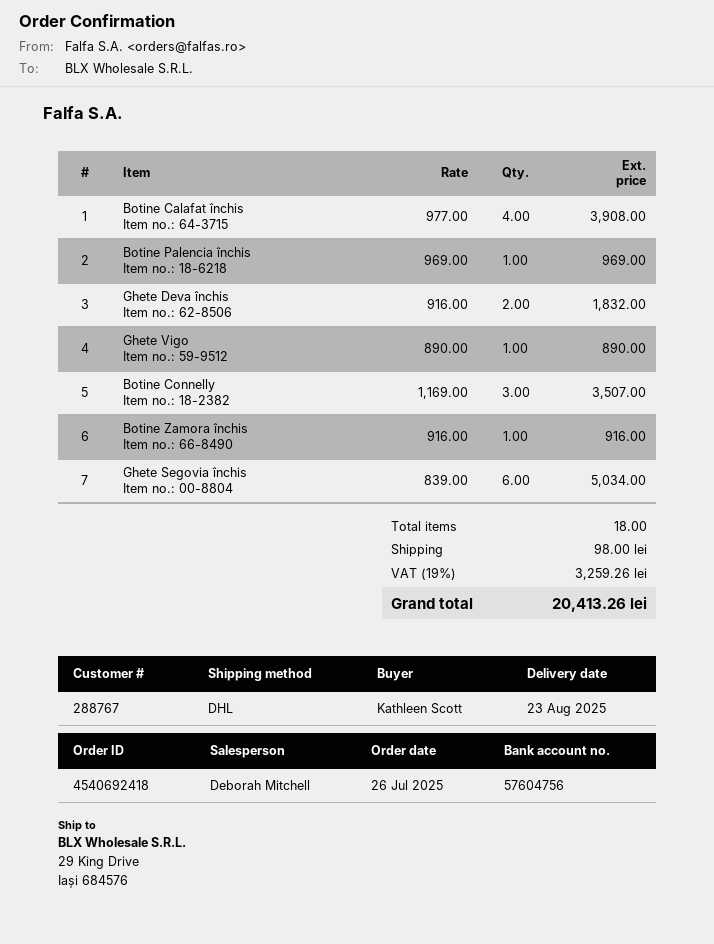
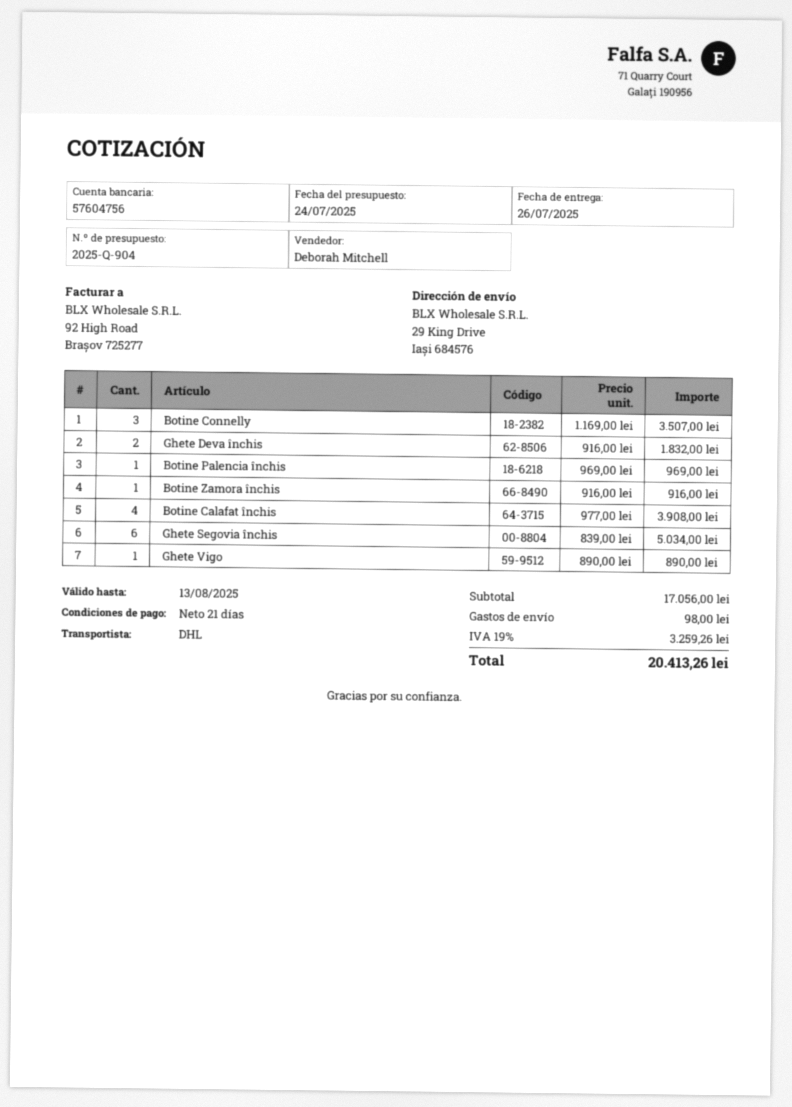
delivery date: 2025-08-23 -> 2025-07-26

